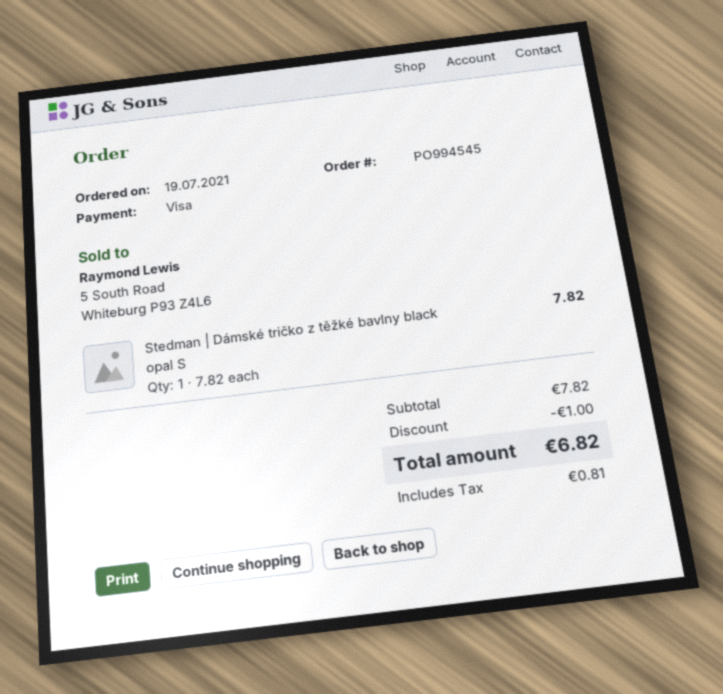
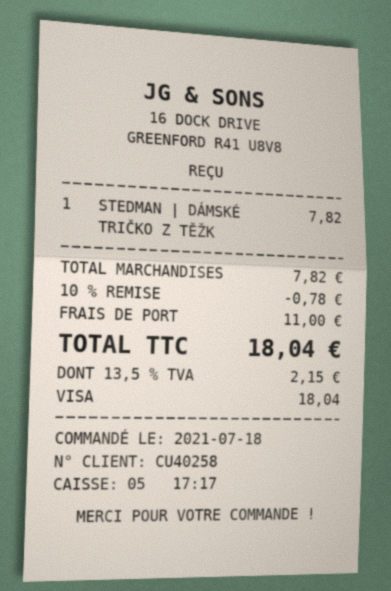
order date: 2021-07-19 -> 2021-07-18
discount: 1.00 -> 0.78
shipping: none -> 11.00
tax: 0.81 -> 2.15
total: 6.82 -> 18.04

